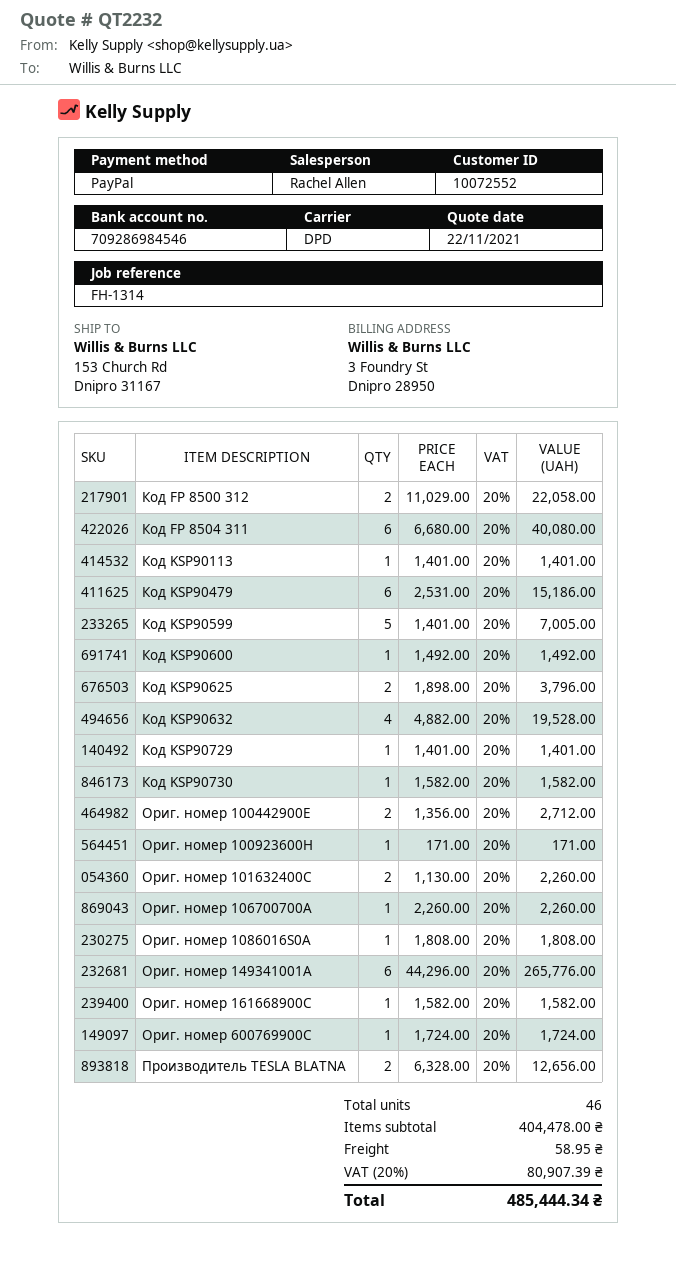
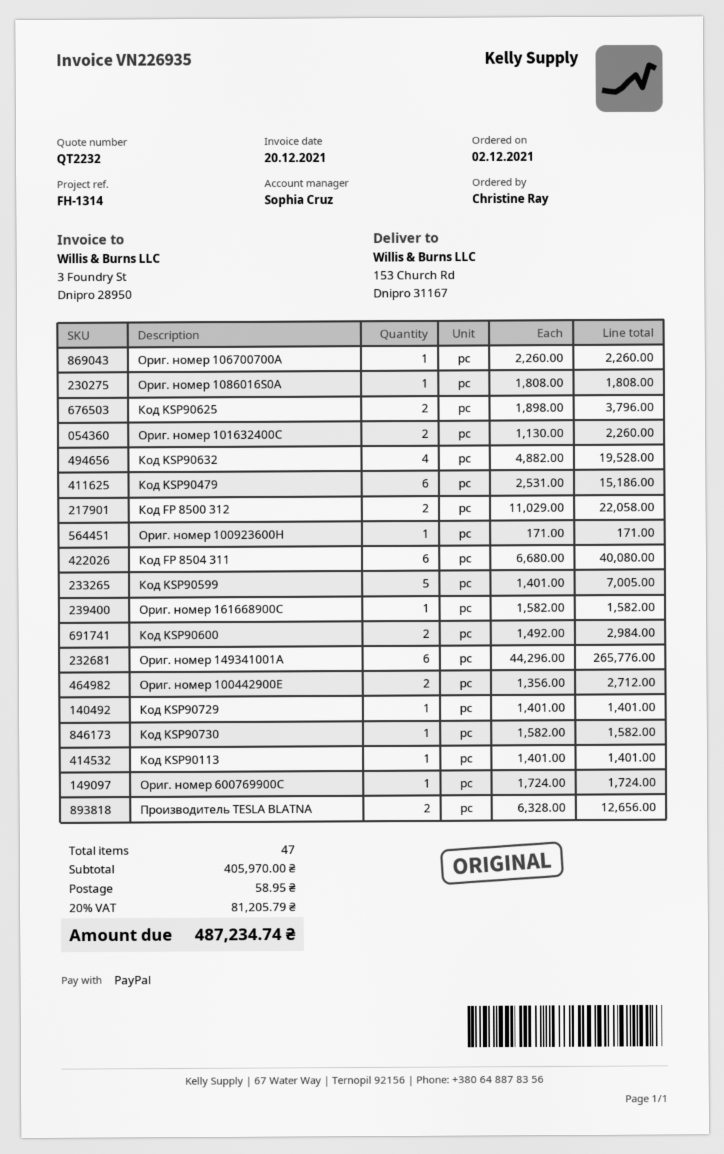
sales rep: Rachel Allen -> Sophia Cruz
Код KSP90600: 1 x 1492.00 = 1492.00 -> 2 x 1492.00 = 2984.00
total quantity: 46 -> 47
subtotal: 404478.00 -> 405970.00
tax: 20% = 80907.39 -> 20% = 81205.79
total: 485444.34 -> 487234.74

